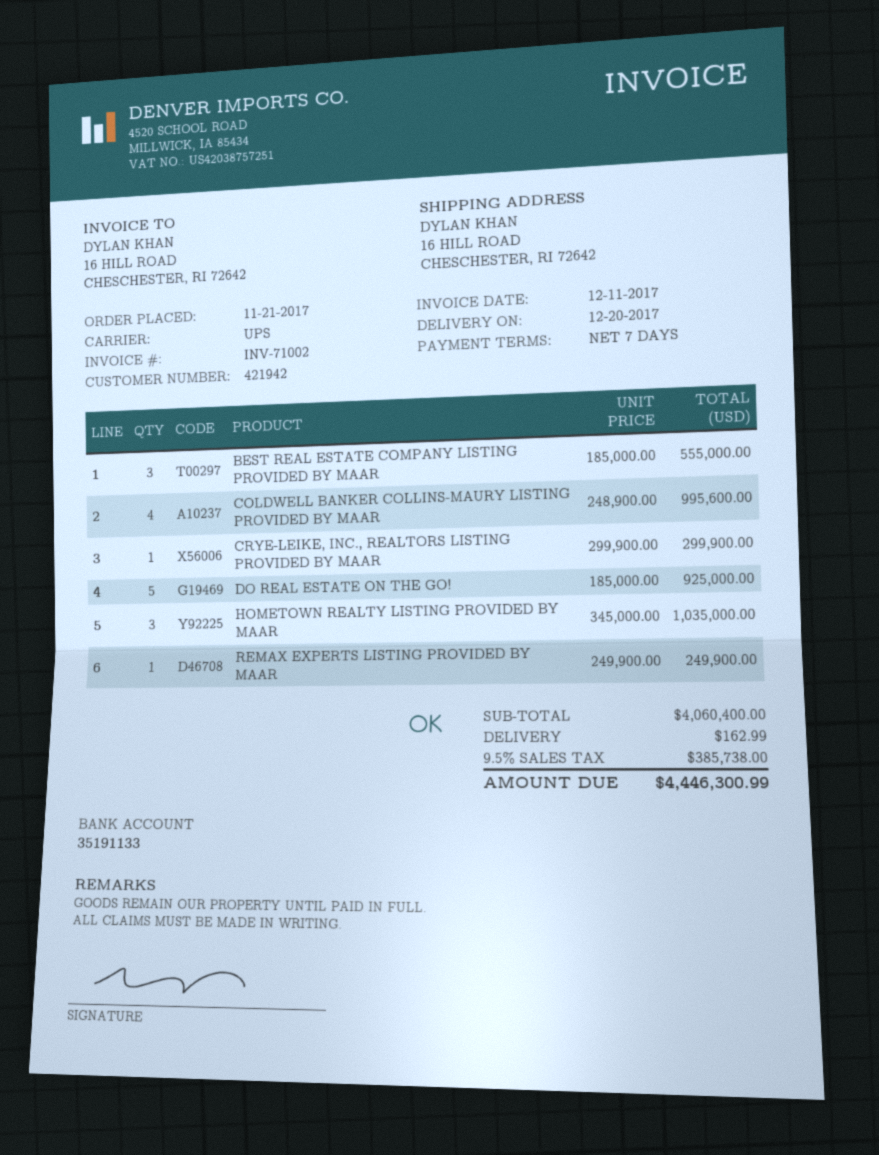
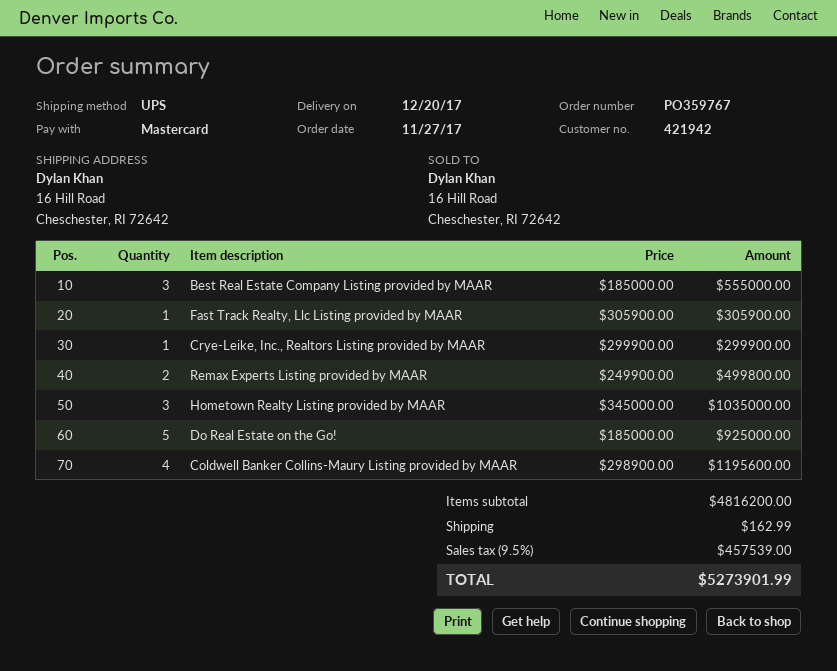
order date: 2017-11-21 -> 2017-11-27
COLDWELL BANKER COLLINS-MAURY LISTING PROVIDED BY MAAR: 4 x 248900.00 = 995600.00 -> 4 x 298900.00 = 1195600.00
REMAX EXPERTS LISTING PROVIDED BY MAAR: 1 x 249900.00 = 249900.00 -> 2 x 249900.00 = 499800.00
Fast Track Realty, Llc Listing provided by MAAR: none -> 1 x 305900.00 = 305900.00
subtotal: 4060400.00 -> 4816200.00
tax: 9.5% = 385738.00 -> 9.5% = 457539.00
total: 4446300.99 -> 5273901.99

